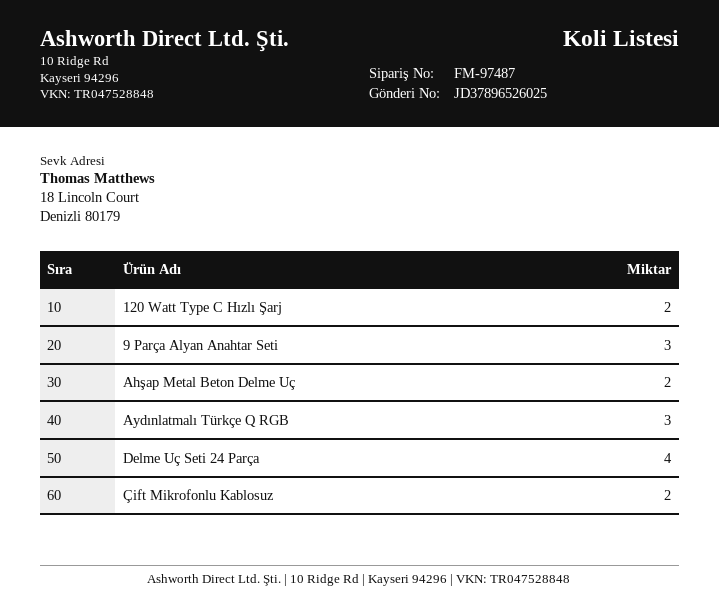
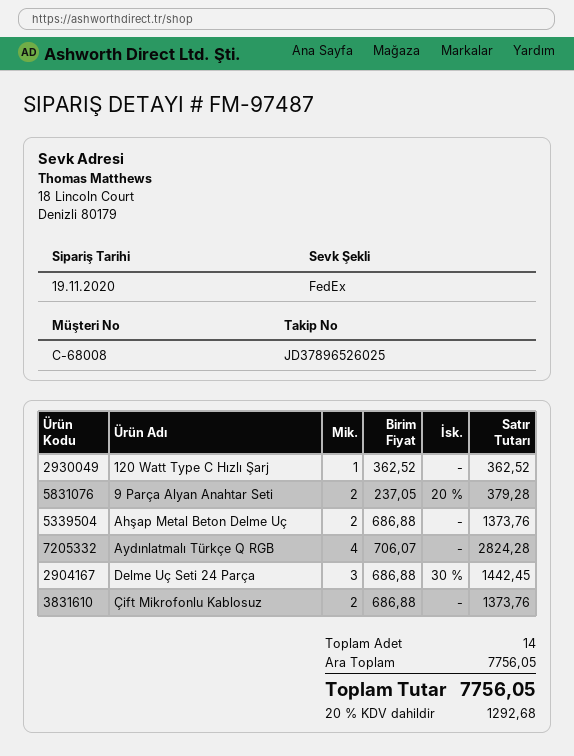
120 Watt Type C Hızlı Şarj: 2 -> 1
9 Parça Alyan Anahtar Seti: 3 -> 2
Aydınlatmalı Türkçe Q RGB: 3 -> 4
Delme Uç Seti 24 Parça: 4 -> 3

